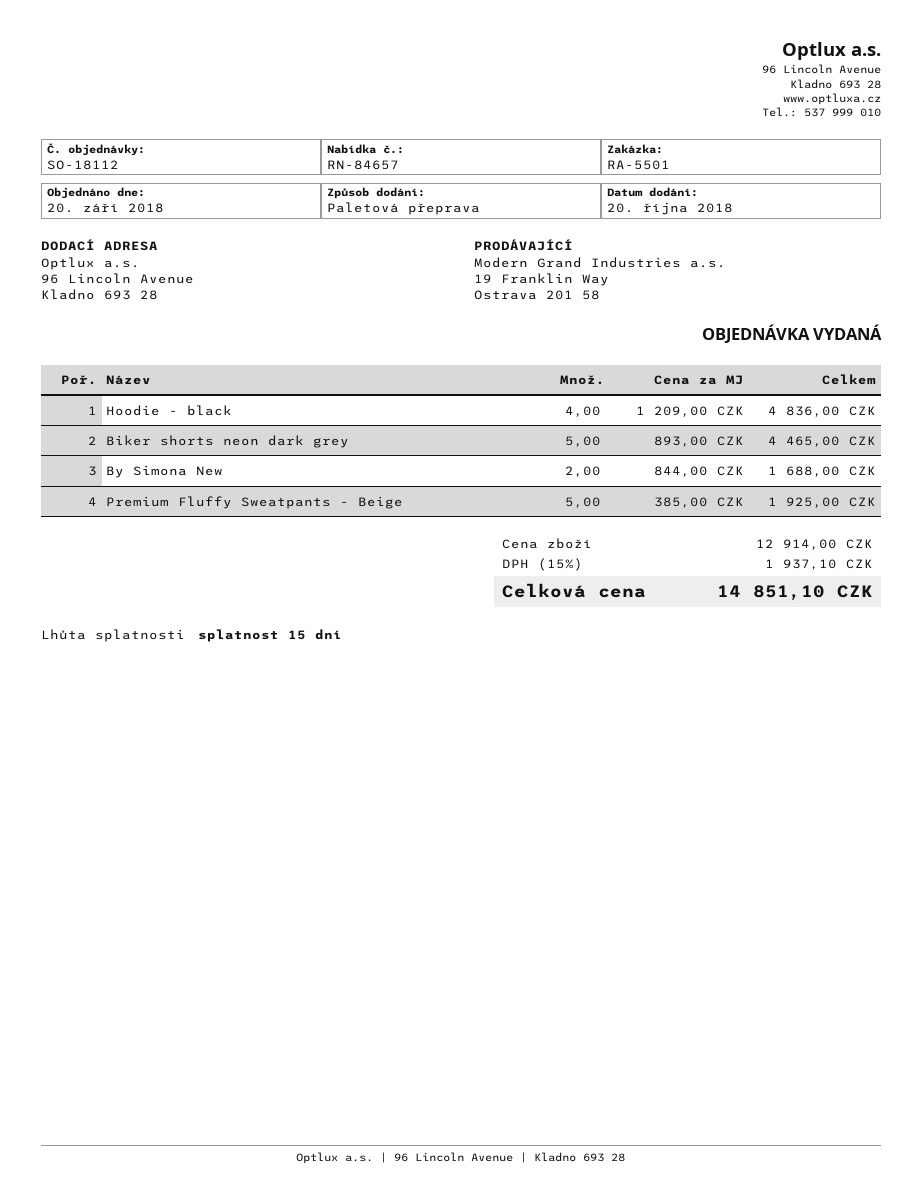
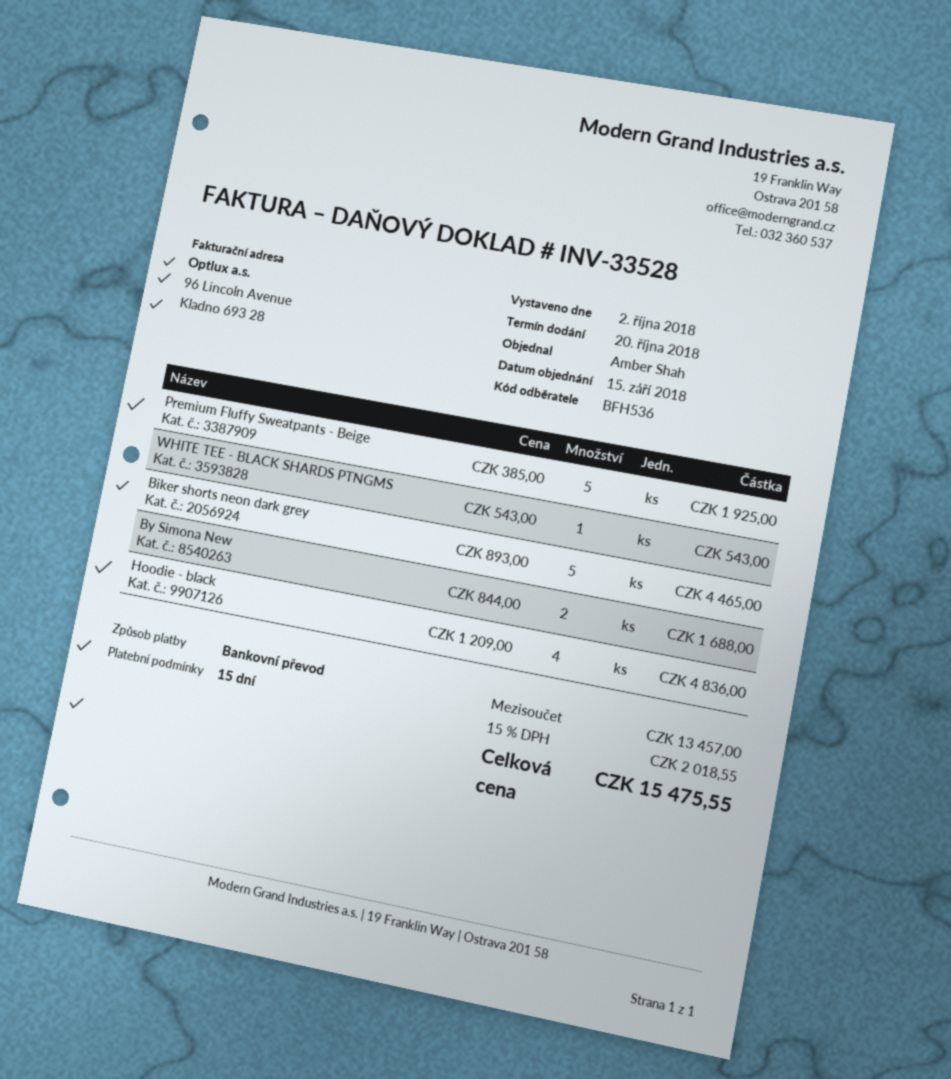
order date: 2018-09-20 -> 2018-09-15
WHITE TEE - BLACK SHARDS PTNGMS: none -> 1 x 543.00 = 543.00
subtotal: 12914.00 -> 13457.00
tax: 15% = 1937.10 -> 15% = 2018.55
total: 14851.10 -> 15475.55

